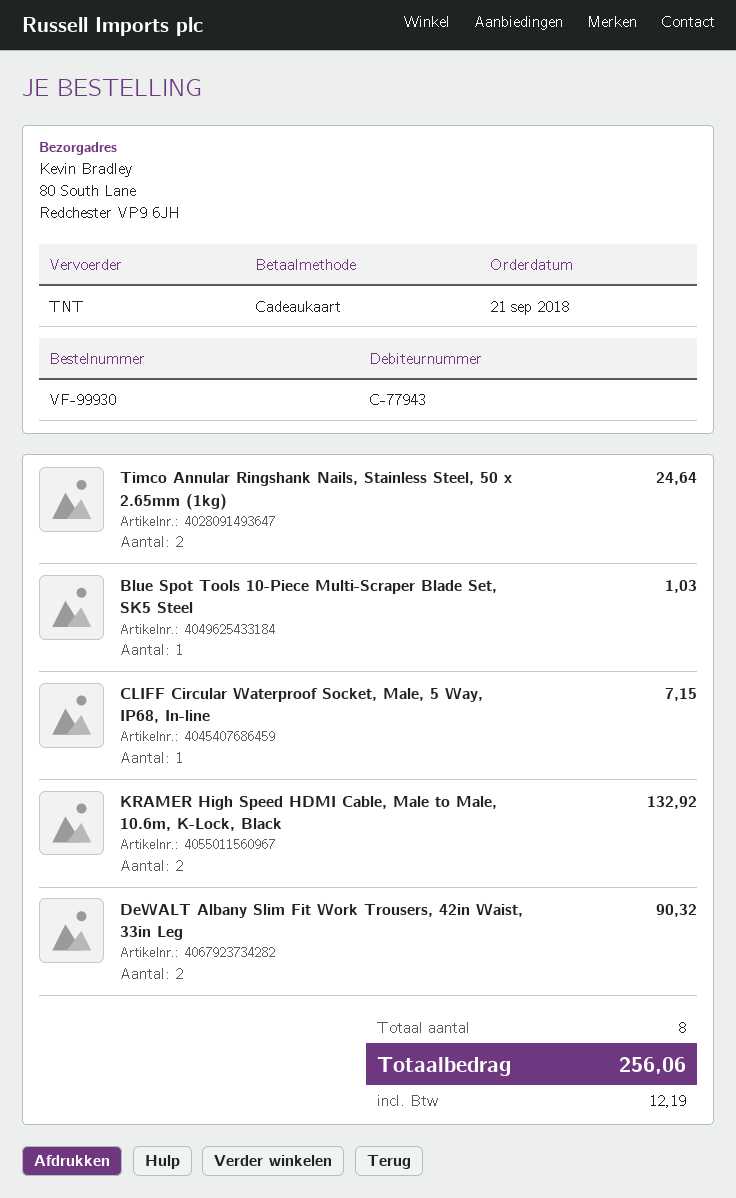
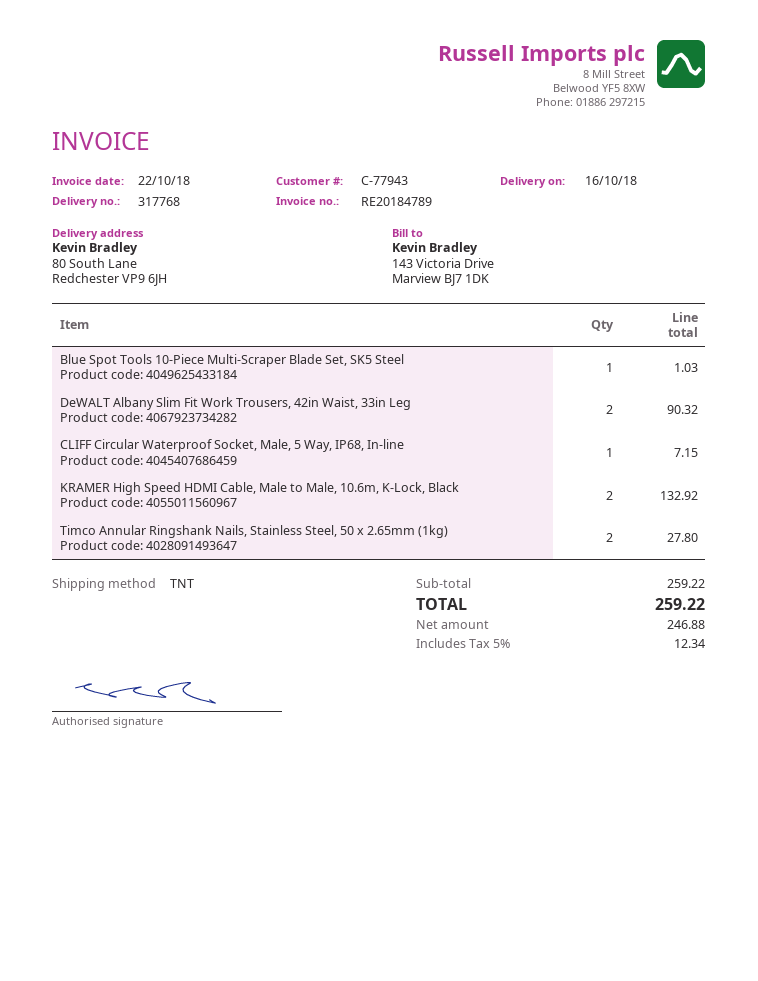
Timco Annular Ringshank Nails, Stainless Steel, 50 x 2.65mm (1kg): 2 for 24.64 -> 2 for 27.80
tax: 12.19 -> 12.34
total: 256.06 -> 259.22

